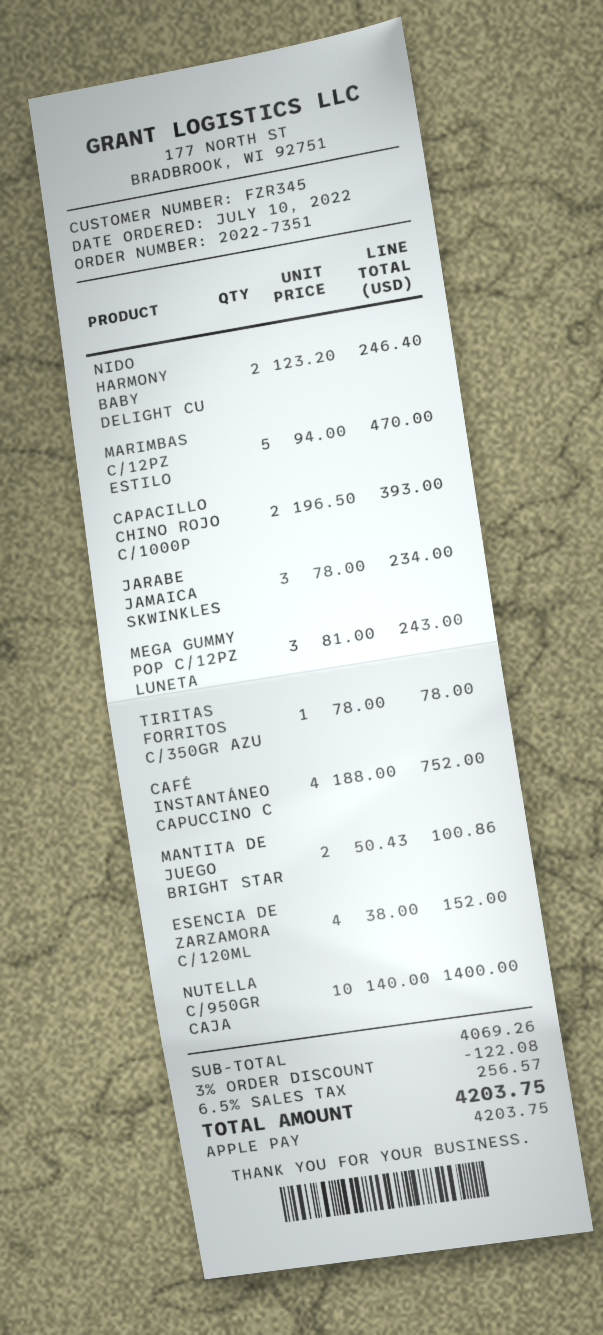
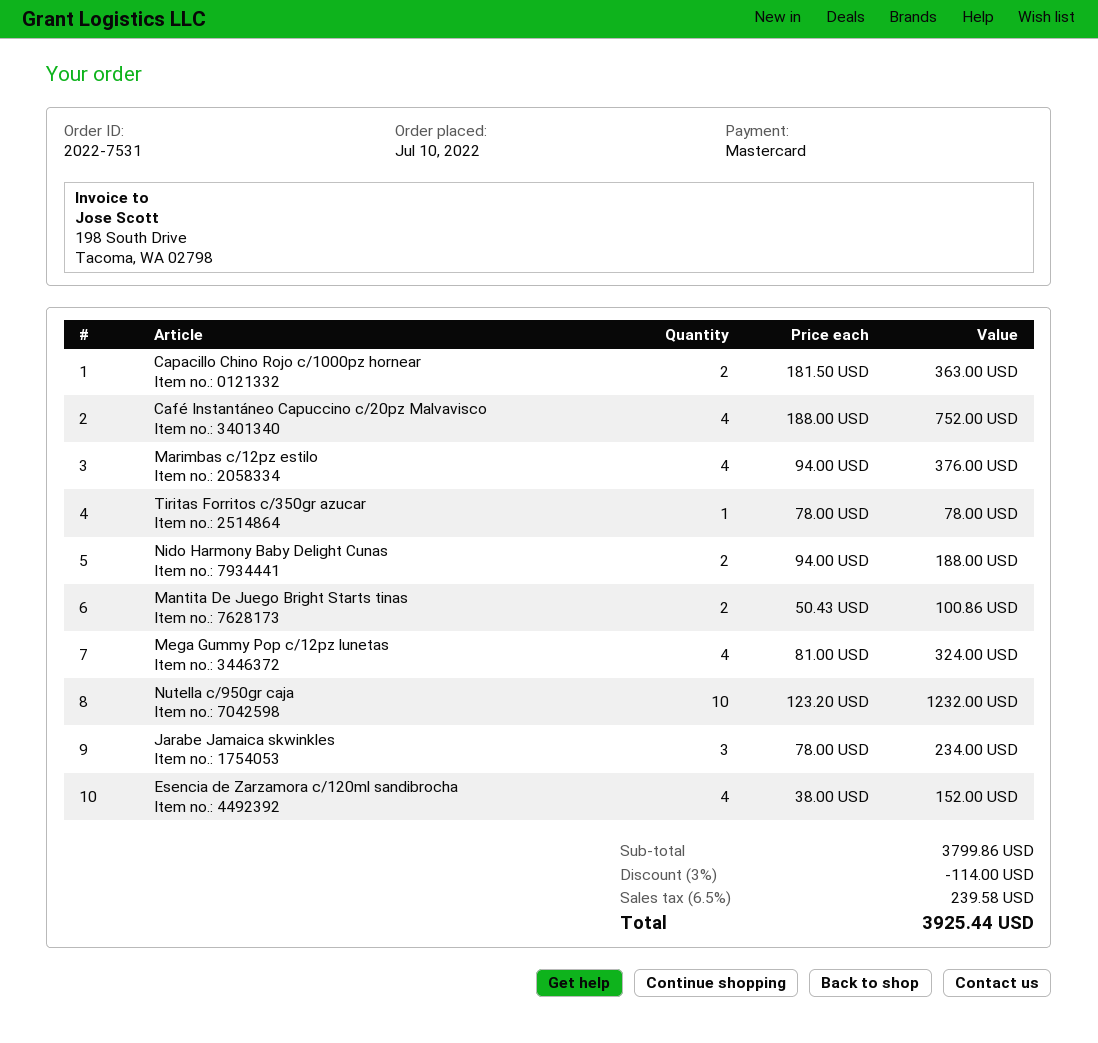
order number: 2022-7351 -> 2022-7531
payment method: Apple Pay -> Mastercard
NIDO HARMONY BABY DELIGHT CU: 2 x 123.20 = 246.40 -> 2 x 94.00 = 188.00
MARIMBAS C/12PZ ESTILO: 5 x 94.00 = 470.00 -> 4 x 94.00 = 376.00
CAPACILLO CHINO ROJO C/1000P: 2 x 196.50 = 393.00 -> 2 x 181.50 = 363.00
MEGA GUMMY POP C/12PZ LUNETA: 3 x 81.00 = 243.00 -> 4 x 81.00 = 324.00
NUTELLA C/950GR CAJA: 10 x 140.00 = 1400.00 -> 10 x 123.20 = 1232.00
subtotal: 4069.26 -> 3799.86
discount: 3% = 122.08 -> 3% = 114.00
tax: 6.5% = 256.57 -> 6.5% = 239.58
total: 4203.75 -> 3925.44

